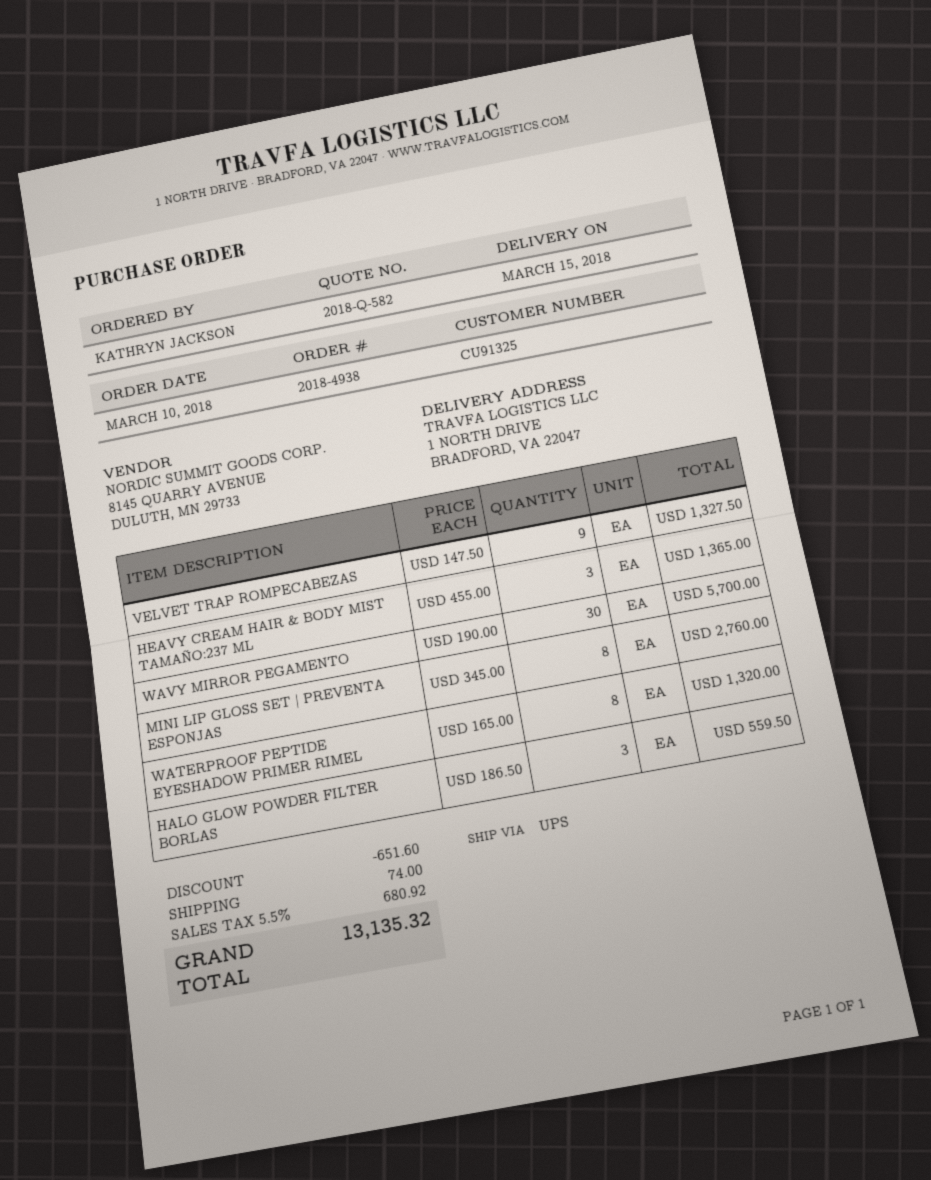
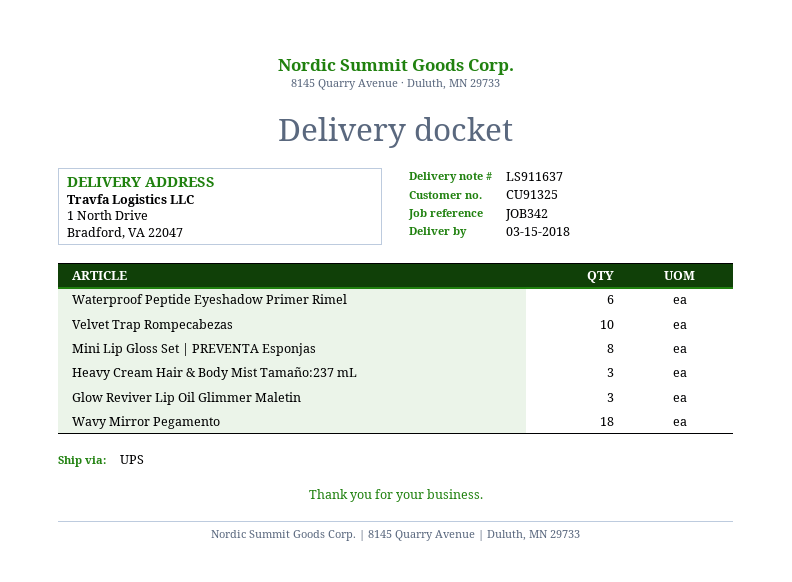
VELVET TRAP ROMPECABEZAS: 9 -> 10
WAVY MIRROR PEGAMENTO: 30 -> 18
WATERPROOF PEPTIDE EYESHADOW PRIMER RIMEL: 8 -> 6
HALO GLOW POWDER FILTER BORLAS: 3 -> none
Glow Reviver Lip Oil Glimmer Maletin: none -> 3

